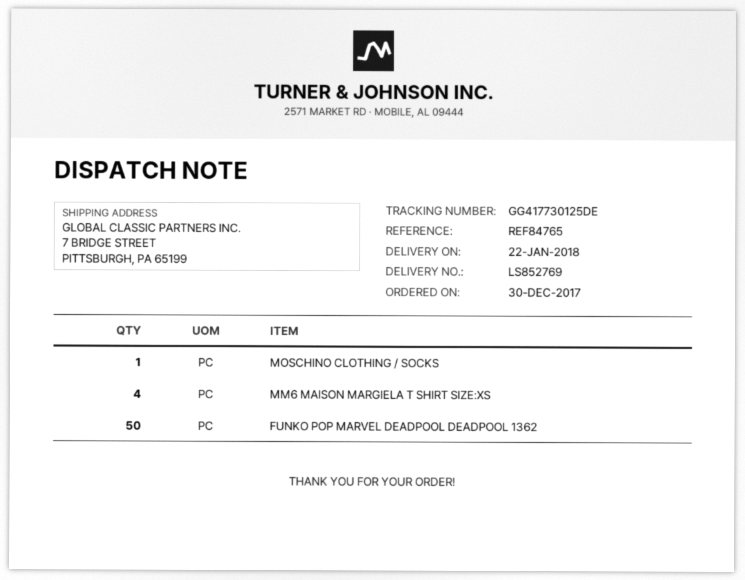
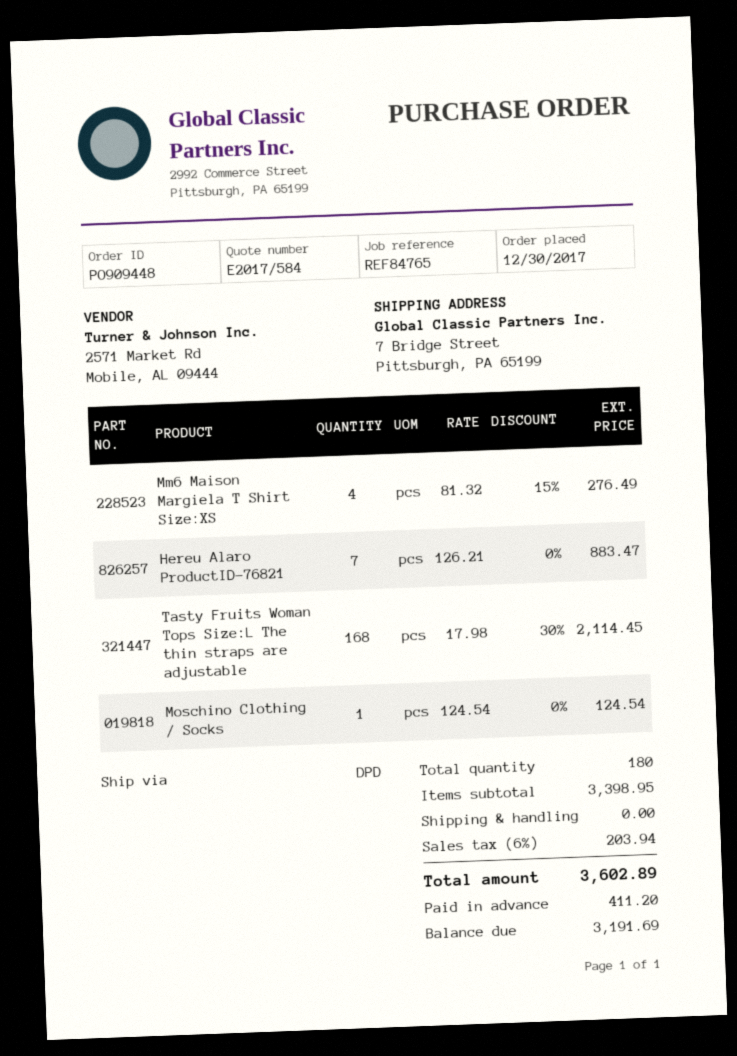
FUNKO POP MARVEL DEADPOOL DEADPOOL 1362: 50 -> none
Hereu Alaro ProductID-76821: none -> 7
Tasty Fruits Woman Tops Size:L The thin straps are adjustable: none -> 168

